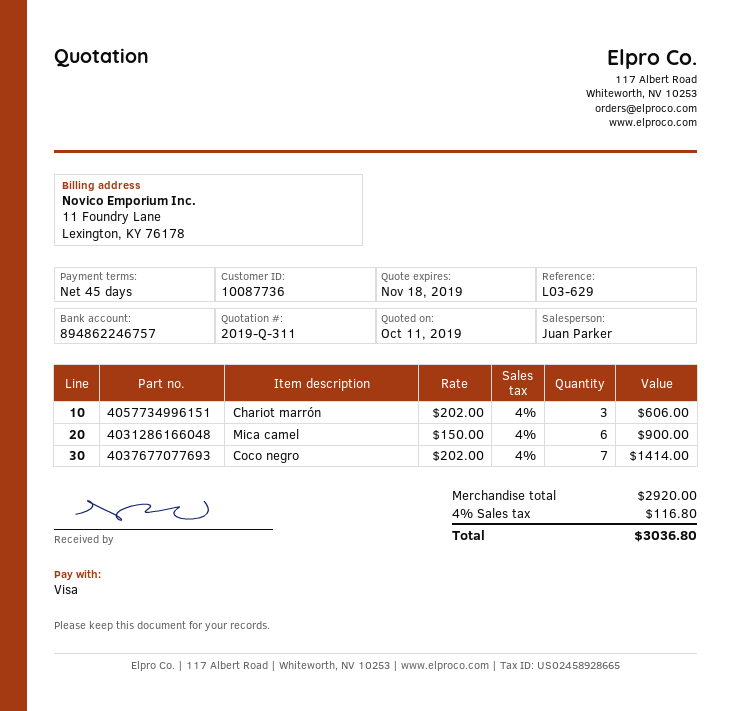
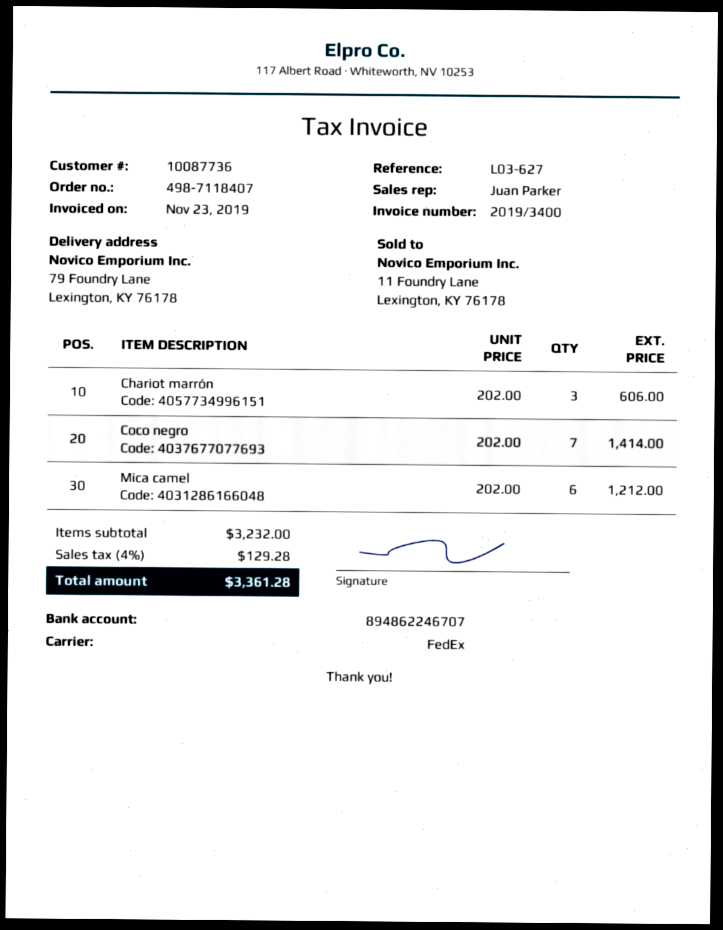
reference: L03-629 -> L03-627
bank account: 894862246757 -> 894862246707
Mica camel: 6 x 150.00 = 900.00 -> 6 x 202.00 = 1212.00
subtotal: 2920.00 -> 3232.00
tax: 4% = 116.80 -> 4% = 129.28
total: 3036.80 -> 3361.28

